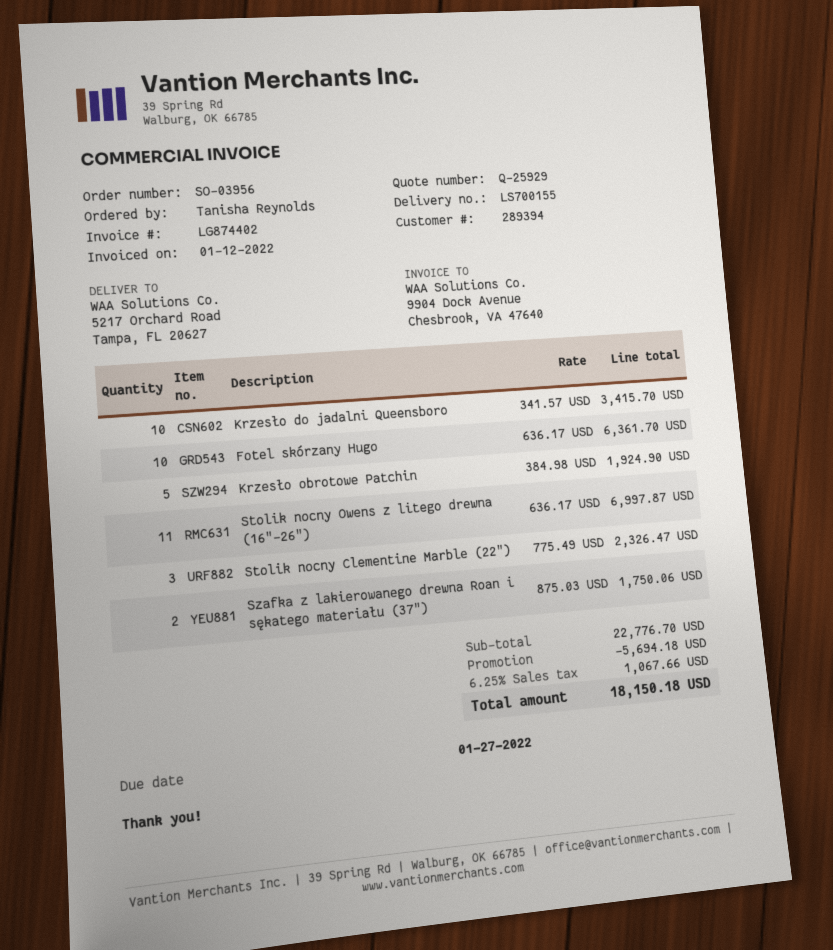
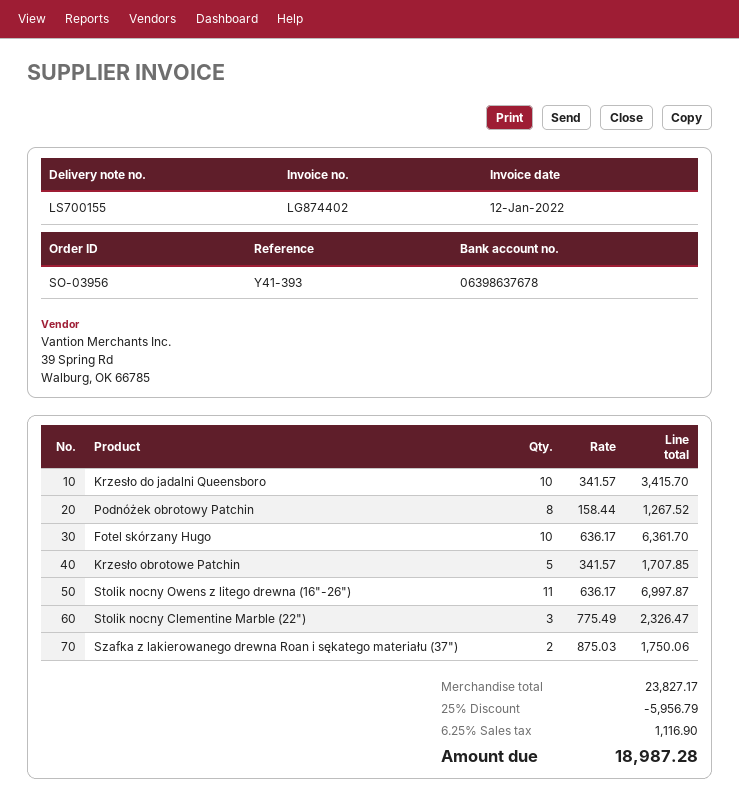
Krzesło obrotowe Patchin: 5 x 384.98 = 1924.90 -> 5 x 341.57 = 1707.85
Podnóżek obrotowy Patchin: none -> 8 x 158.44 = 1267.52
subtotal: 22776.70 -> 23827.17
discount: 5694.18 -> 5956.79
tax: 6.25% = 1067.66 -> 6.25% = 1116.90
total: 18150.18 -> 18987.28

